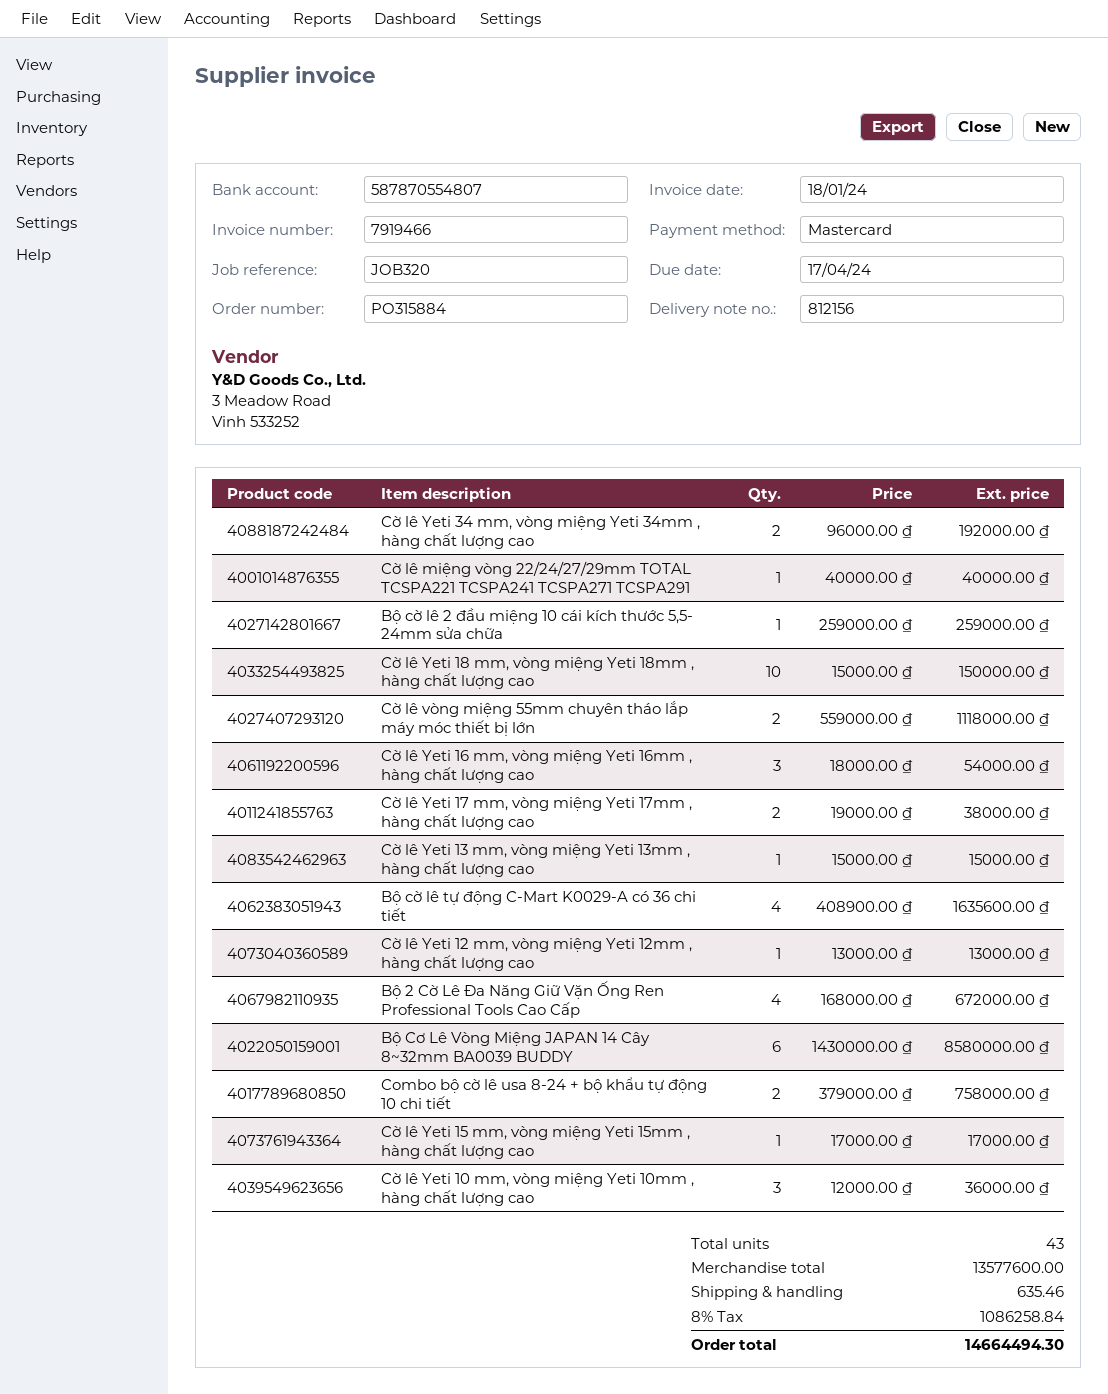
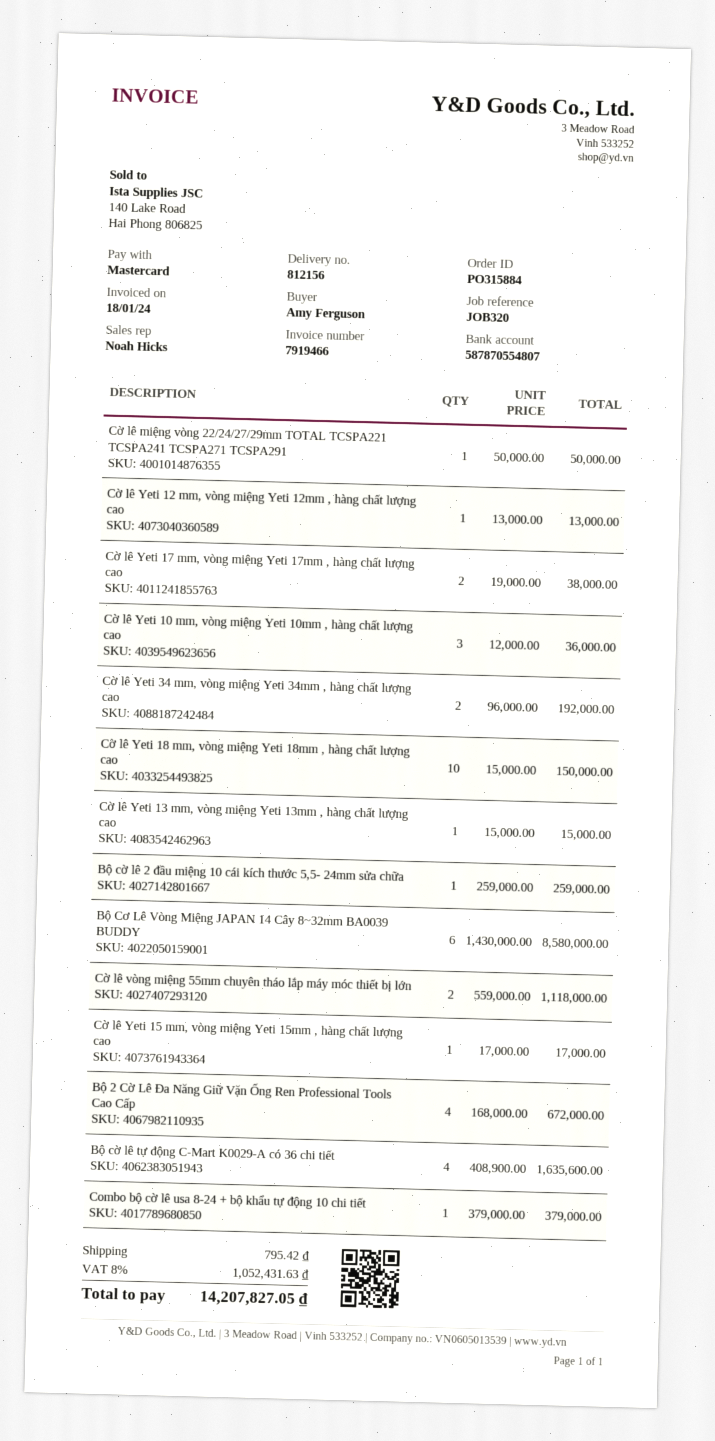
Cờ lê miệng vòng 22/24/27/29mm TOTAL TCSPA221 TCSPA241 TCSPA271 TCSPA291: 1 x 40000.00 = 40000.00 -> 1 x 50000.00 = 50000.00
Cờ lê Yeti 16 mm, vòng miệng Yeti 16mm , hàng chất lượng cao: 3 x 18000.00 = 54000.00 -> none
Combo bộ cờ lê usa 8-24 + bộ khẩu tự động 10 chi tiết: 2 x 379000.00 = 758000.00 -> 1 x 379000.00 = 379000.00
shipping: 635.46 -> 795.42
tax: 8% = 1086258.84 -> 8% = 1052431.63
total: 14664494.30 -> 14207827.05

